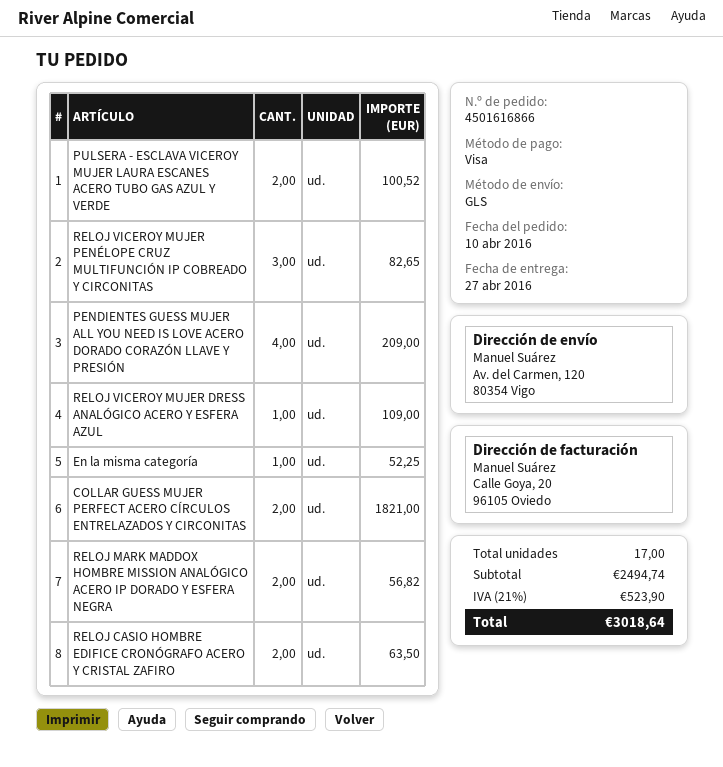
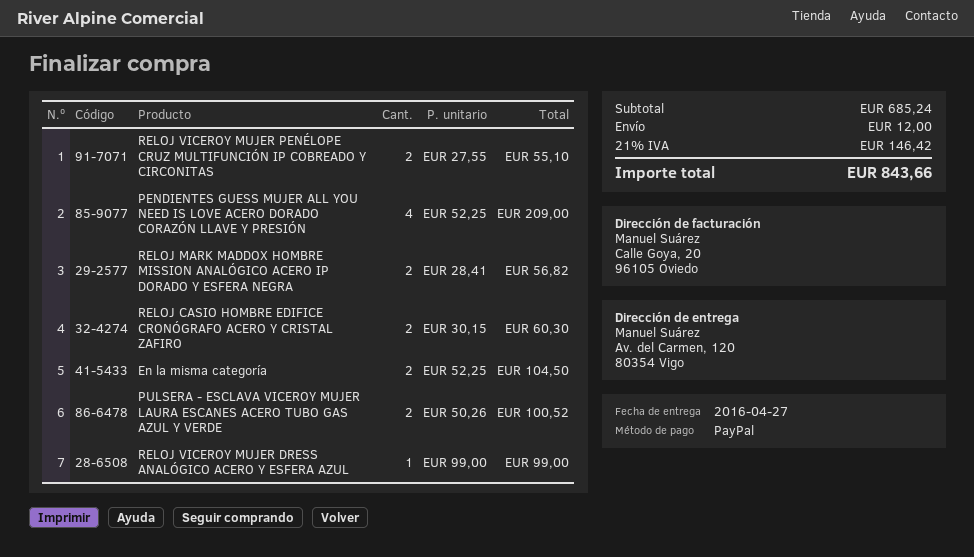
payment method: Visa -> PayPal
RELOJ VICEROY MUJER PENÉLOPE CRUZ MULTIFUNCIÓN IP COBREADO Y CIRCONITAS: 3 for 82.65 -> 2 for 55.10
RELOJ VICEROY MUJER DRESS ANALÓGICO ACERO Y ESFERA AZUL: 1 for 109.00 -> 1 for 99.00
En la misma categoría: 1 for 52.25 -> 2 for 104.50
COLLAR GUESS MUJER PERFECT ACERO CÍRCULOS ENTRELAZADOS Y CIRCONITAS: 2 for 1821.00 -> none
RELOJ CASIO HOMBRE EDIFICE CRONÓGRAFO ACERO Y CRISTAL ZAFIRO: 2 for 63.50 -> 2 for 60.30
subtotal: 2494.74 -> 685.24
shipping: none -> 12.00
tax: 21% = 523.90 -> 21% = 146.42
total: 3018.64 -> 843.66

